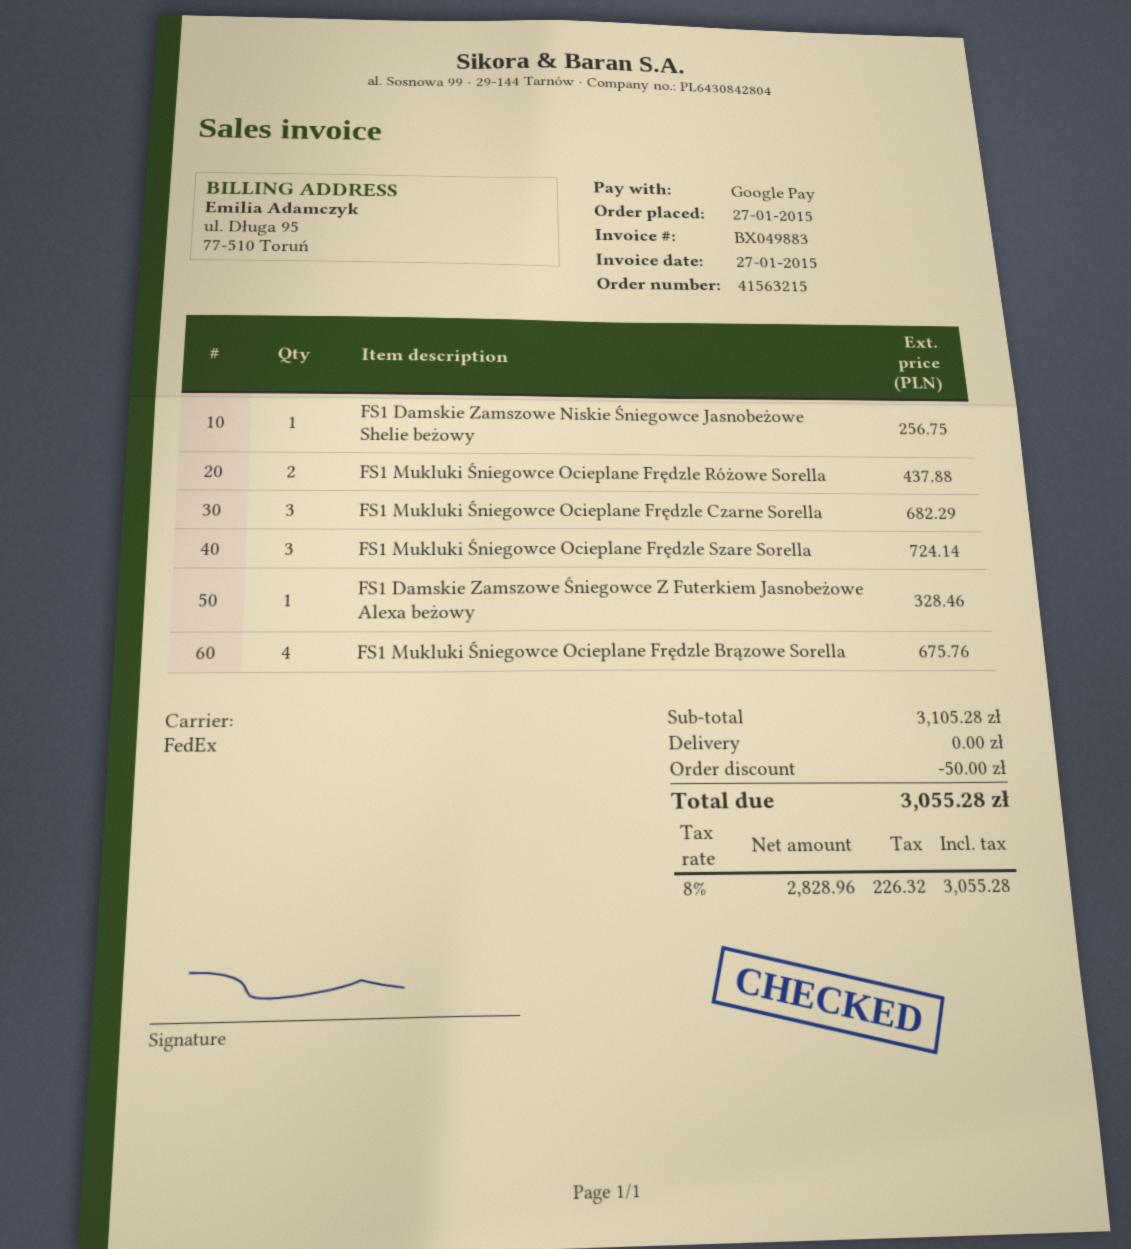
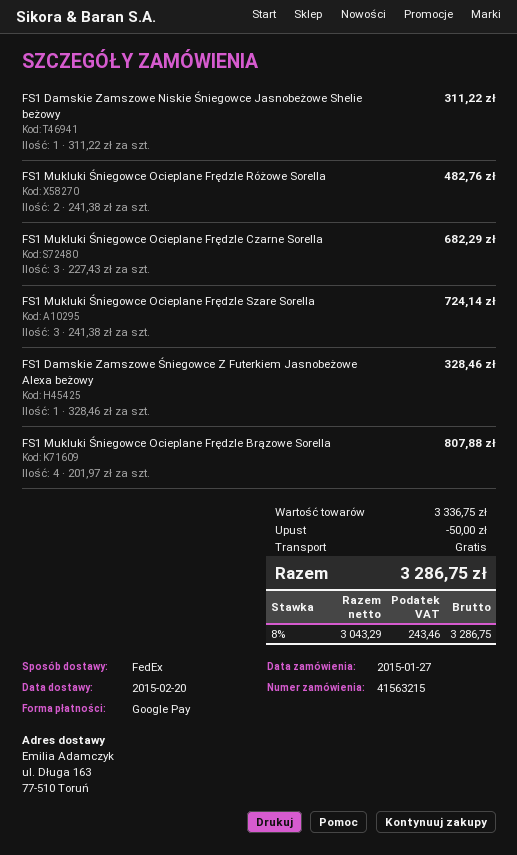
FS1 Damskie Zamszowe Niskie Śniegowce Jasnobeżowe Shelie beżowy: 1 for 256.75 -> 1 for 311.22
FS1 Mukluki Śniegowce Ocieplane Frędzle Różowe Sorella: 2 for 437.88 -> 2 for 482.76
FS1 Mukluki Śniegowce Ocieplane Frędzle Brązowe Sorella: 4 for 675.76 -> 4 for 807.88
subtotal: 3105.28 -> 3336.75
net: 2828.96 -> 3043.29
tax: 8% = 226.32 -> 8% = 243.46
total: 3055.28 -> 3286.75

